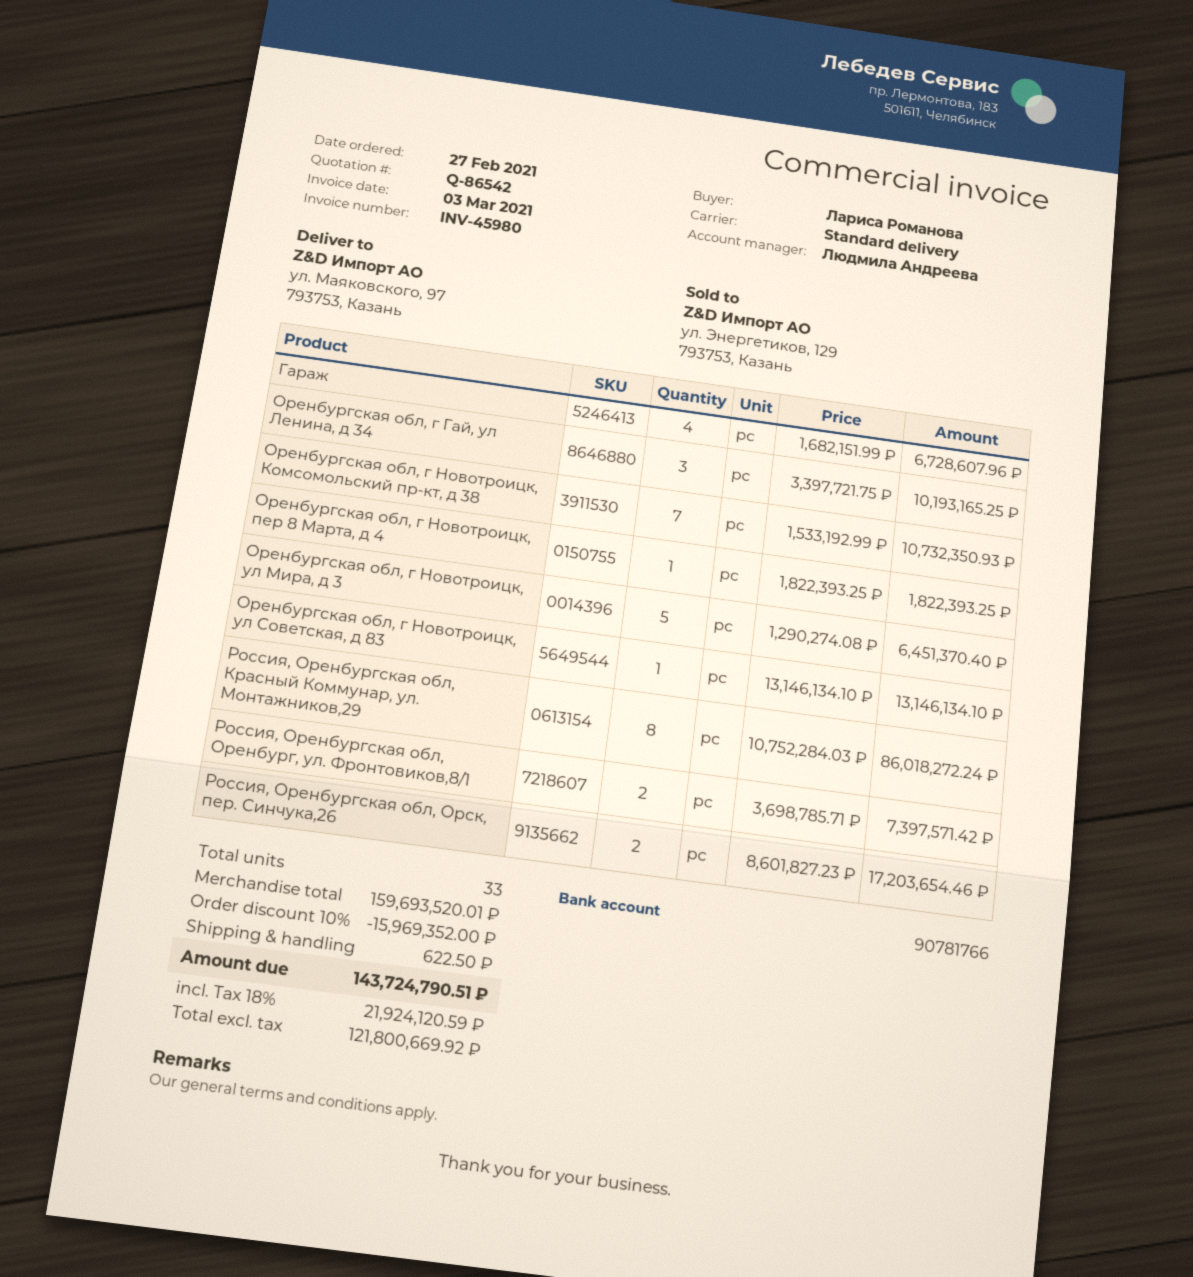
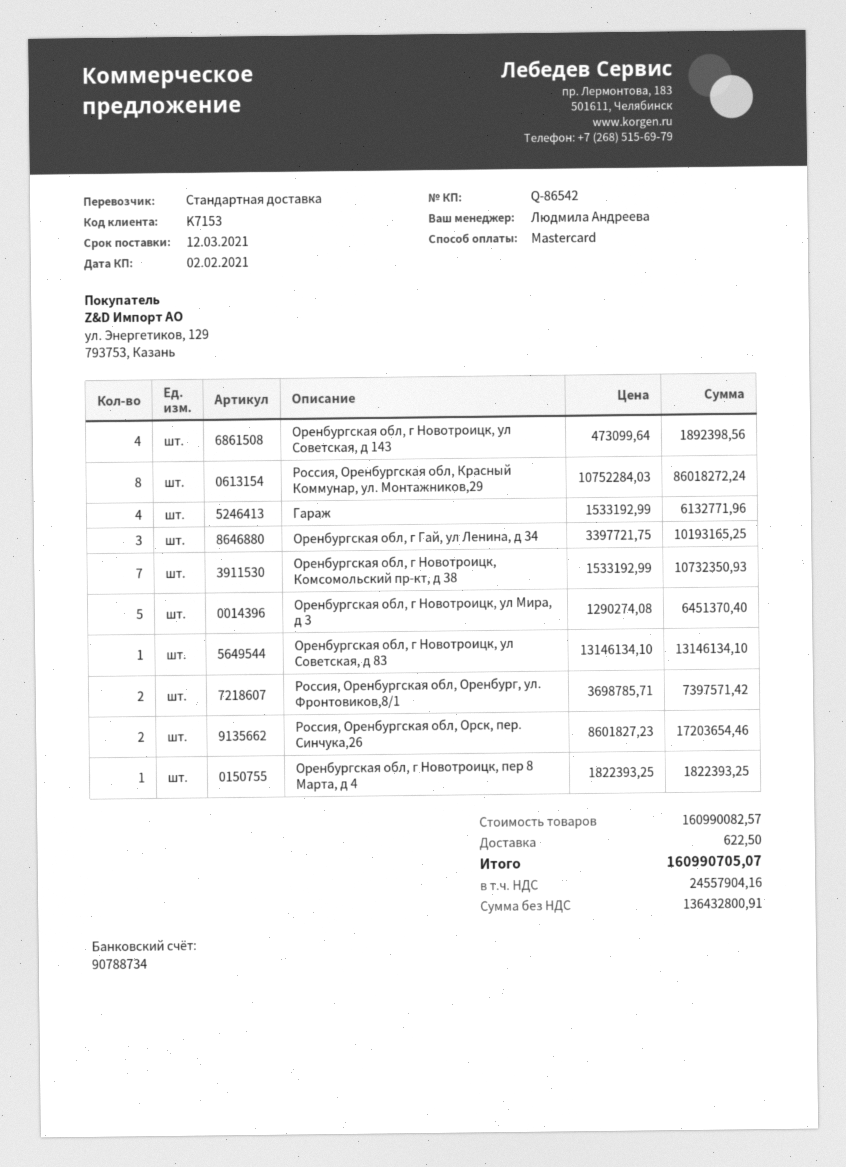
bank account: 90781766 -> 90788734
Гараж: 4 x 1682151.99 = 6728607.96 -> 4 x 1533192.99 = 6132771.96
Оренбургская обл, г Новотроицк, ул Советская, д 143: none -> 4 x 473099.64 = 1892398.56
subtotal: 159693520.01 -> 160990082.57
discount: 10% = 15969352.00 -> none
net: 121800669.92 -> 136432800.91
tax: 21924120.59 -> 24557904.16
total: 143724790.51 -> 160990705.07

